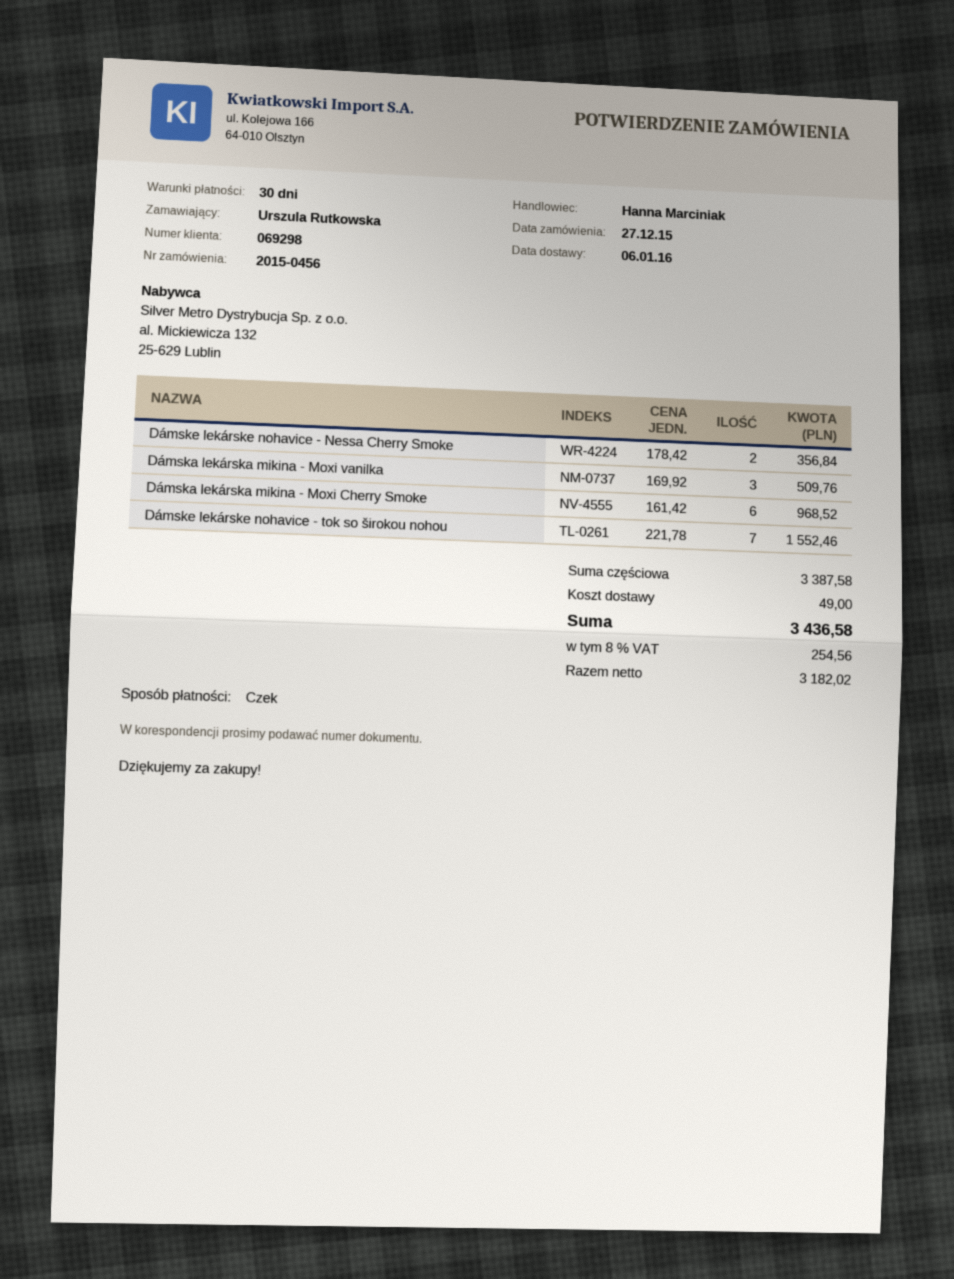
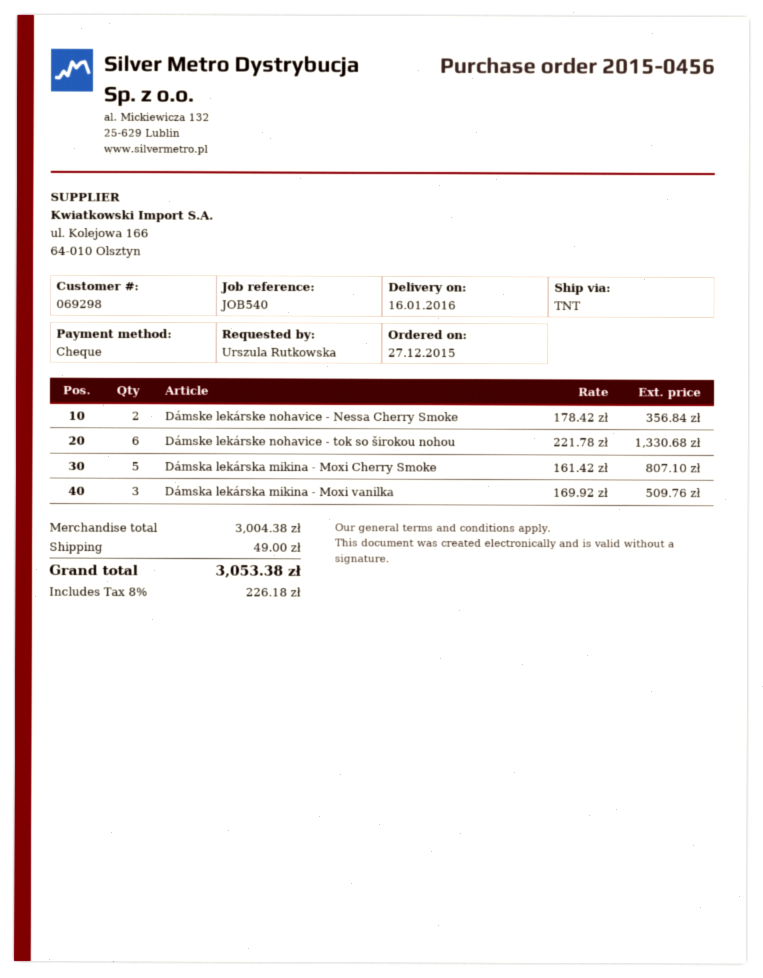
delivery date: 2016-01-06 -> 2016-01-16
Dámska lekárska mikina - Moxi Cherry Smoke: 6 x 161.42 = 968.52 -> 5 x 161.42 = 807.10
Dámske lekárske nohavice - tok so širokou nohou: 7 x 221.78 = 1552.46 -> 6 x 221.78 = 1330.68
subtotal: 3387.58 -> 3004.38
tax: 8% = 254.56 -> 8% = 226.18
total: 3436.58 -> 3053.38

